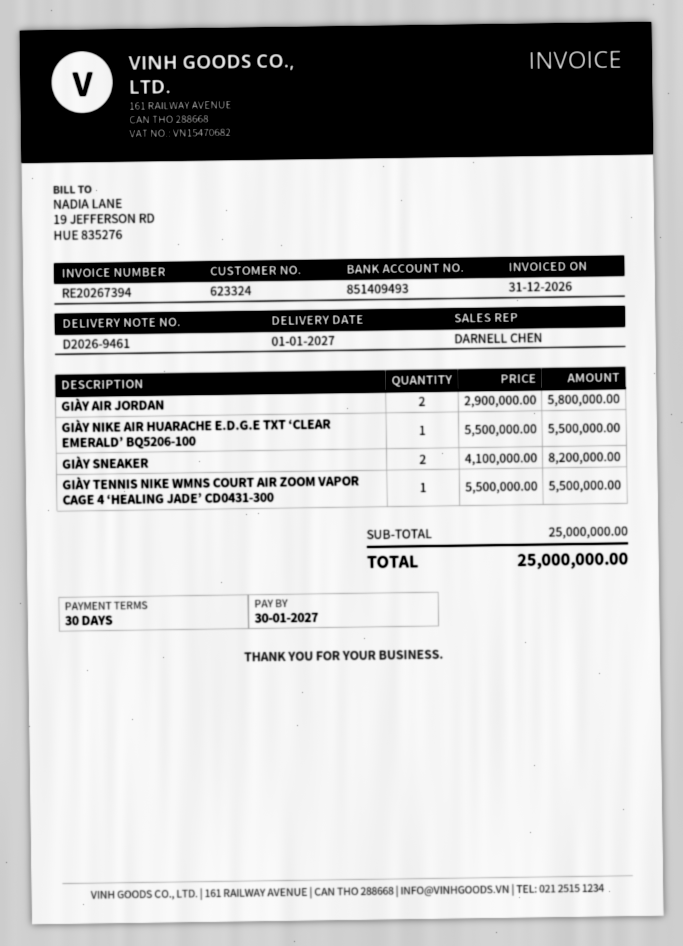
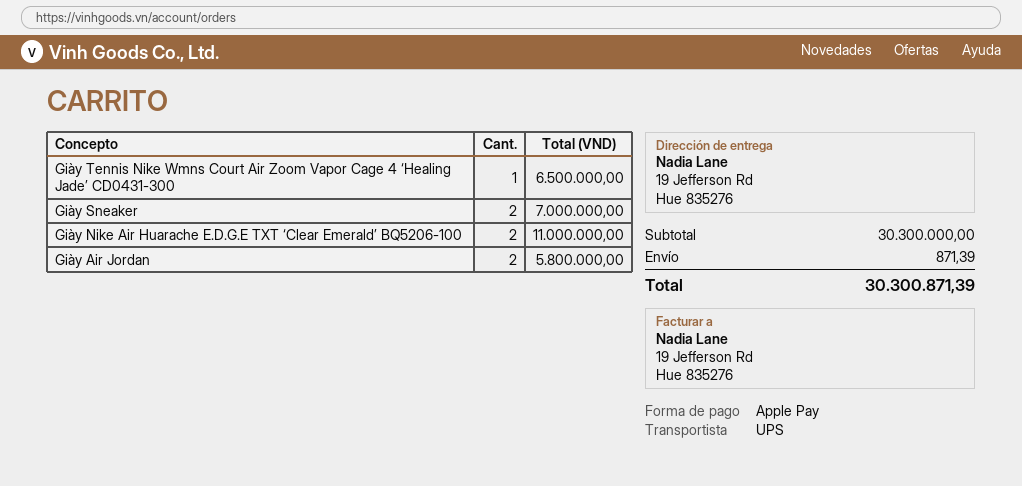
GIÀY NIKE AIR HUARACHE E.D.G.E TXT ‘CLEAR EMERALD’ BQ5206-100: 1 for 5500000.00 -> 2 for 11000000.00
GIÀY SNEAKER: 2 for 8200000.00 -> 2 for 7000000.00
GIÀY TENNIS NIKE WMNS COURT AIR ZOOM VAPOR CAGE 4 ‘HEALING JADE’ CD0431-300: 1 for 5500000.00 -> 1 for 6500000.00
subtotal: 25000000.00 -> 30300000.00
shipping: none -> 871.39
total: 25000000.00 -> 30300871.39

